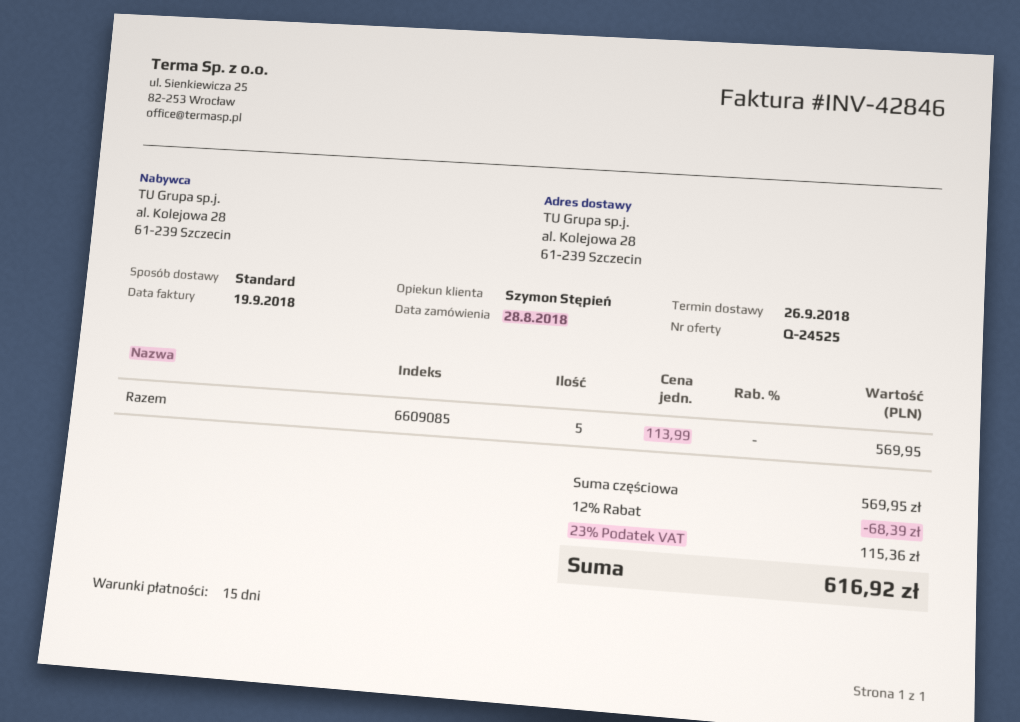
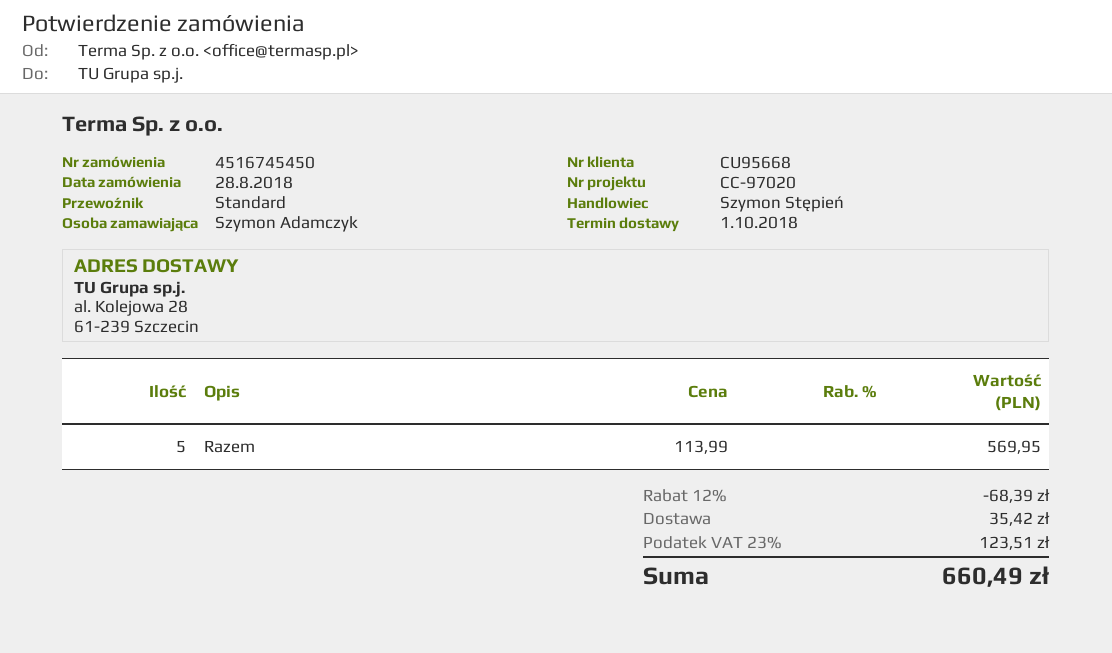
delivery date: 2018-09-26 -> 2018-10-01
shipping: none -> 35.42
tax: 23% = 115.36 -> 23% = 123.51
total: 616.92 -> 660.49

